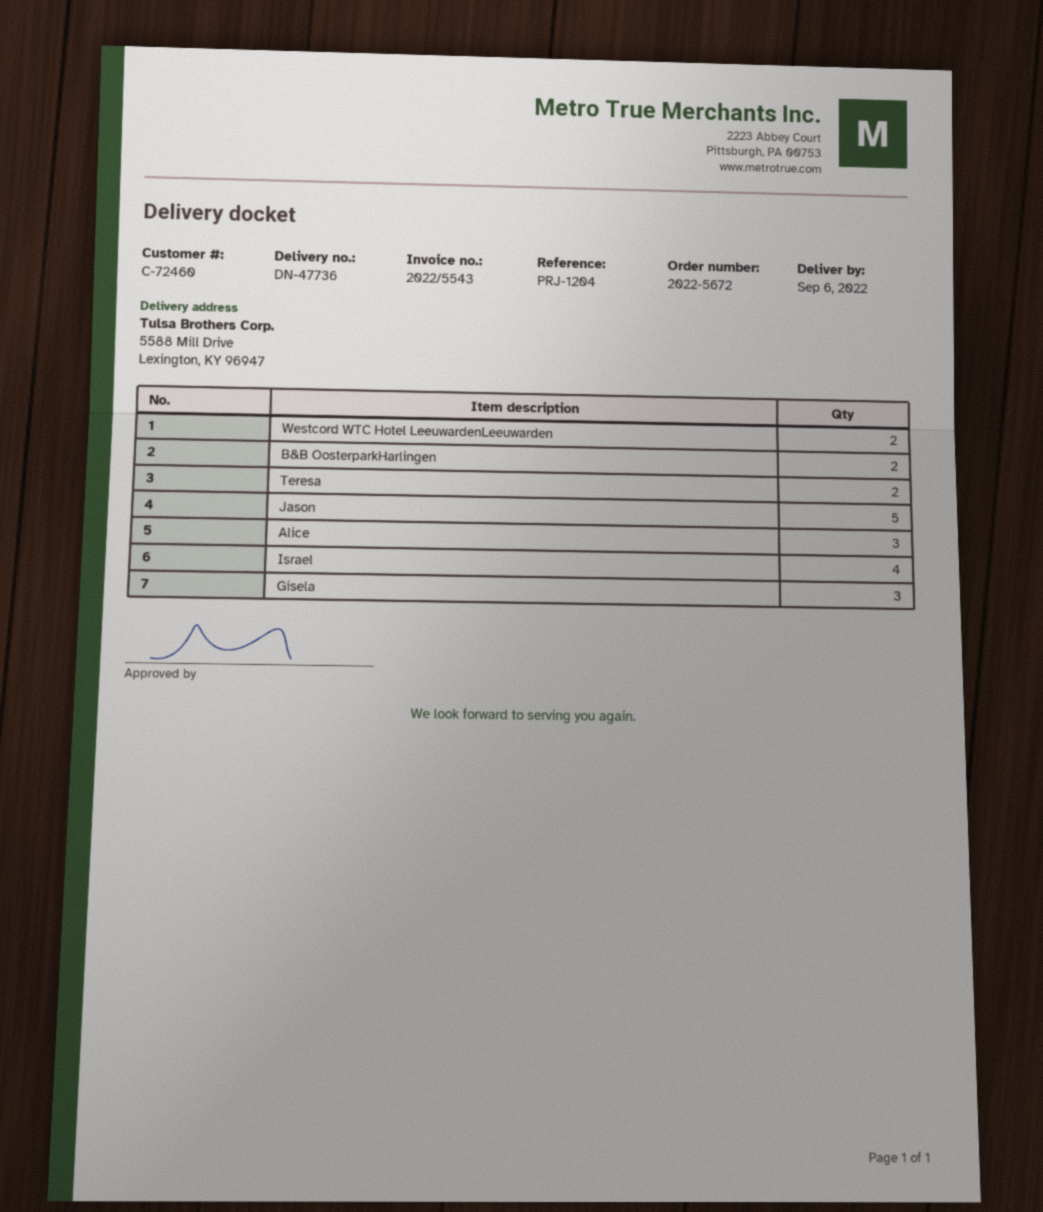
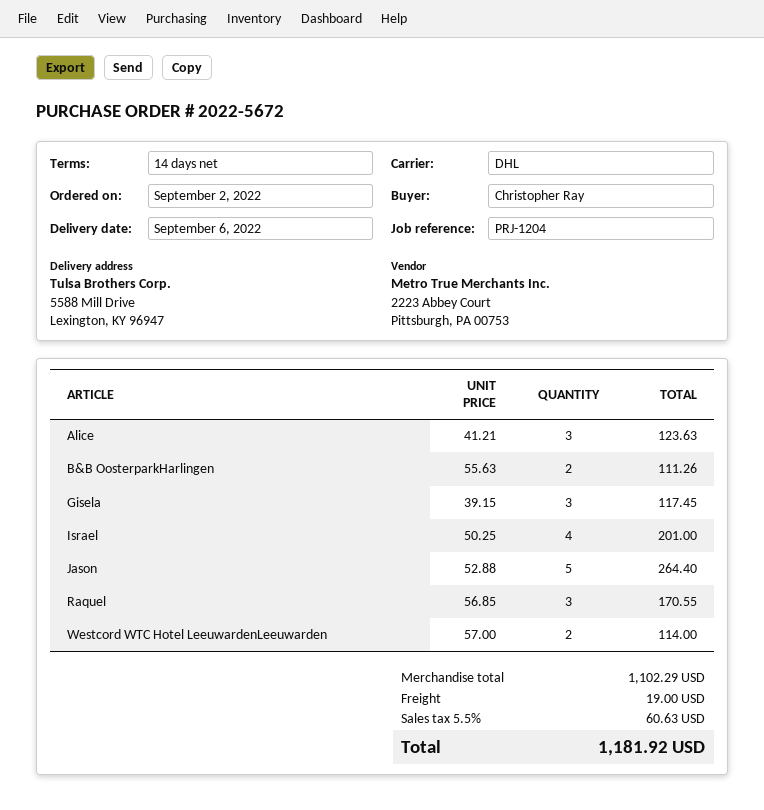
Teresa: 2 -> none
Raquel: none -> 3

